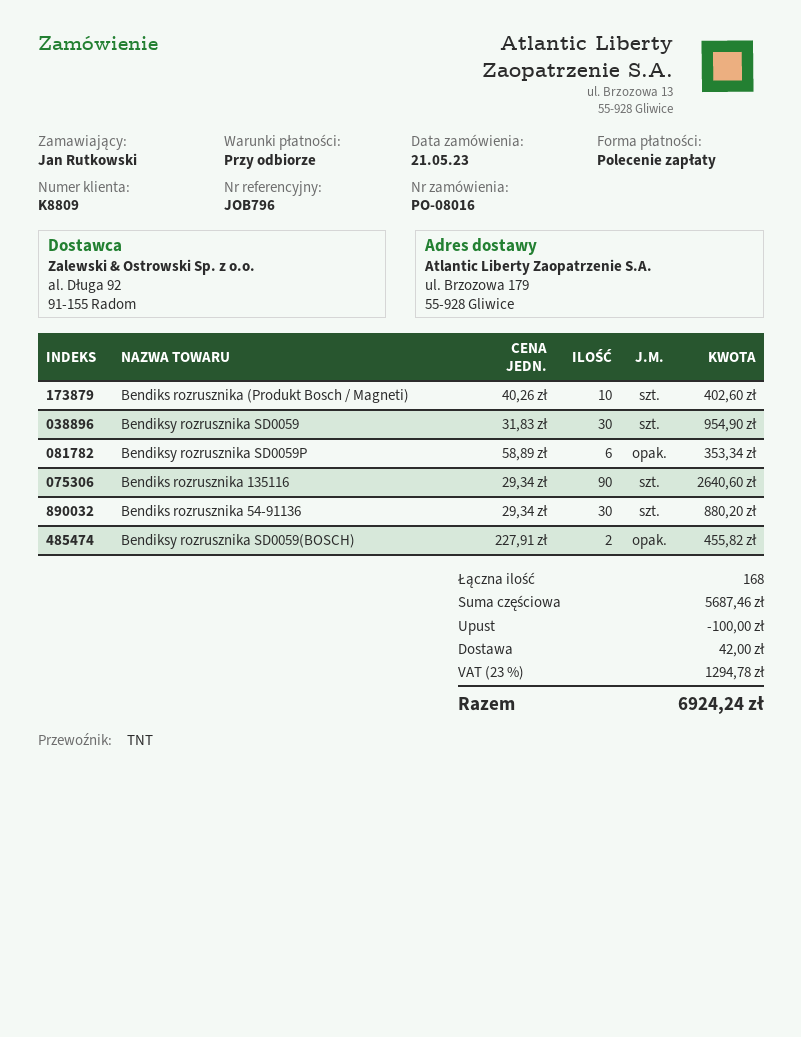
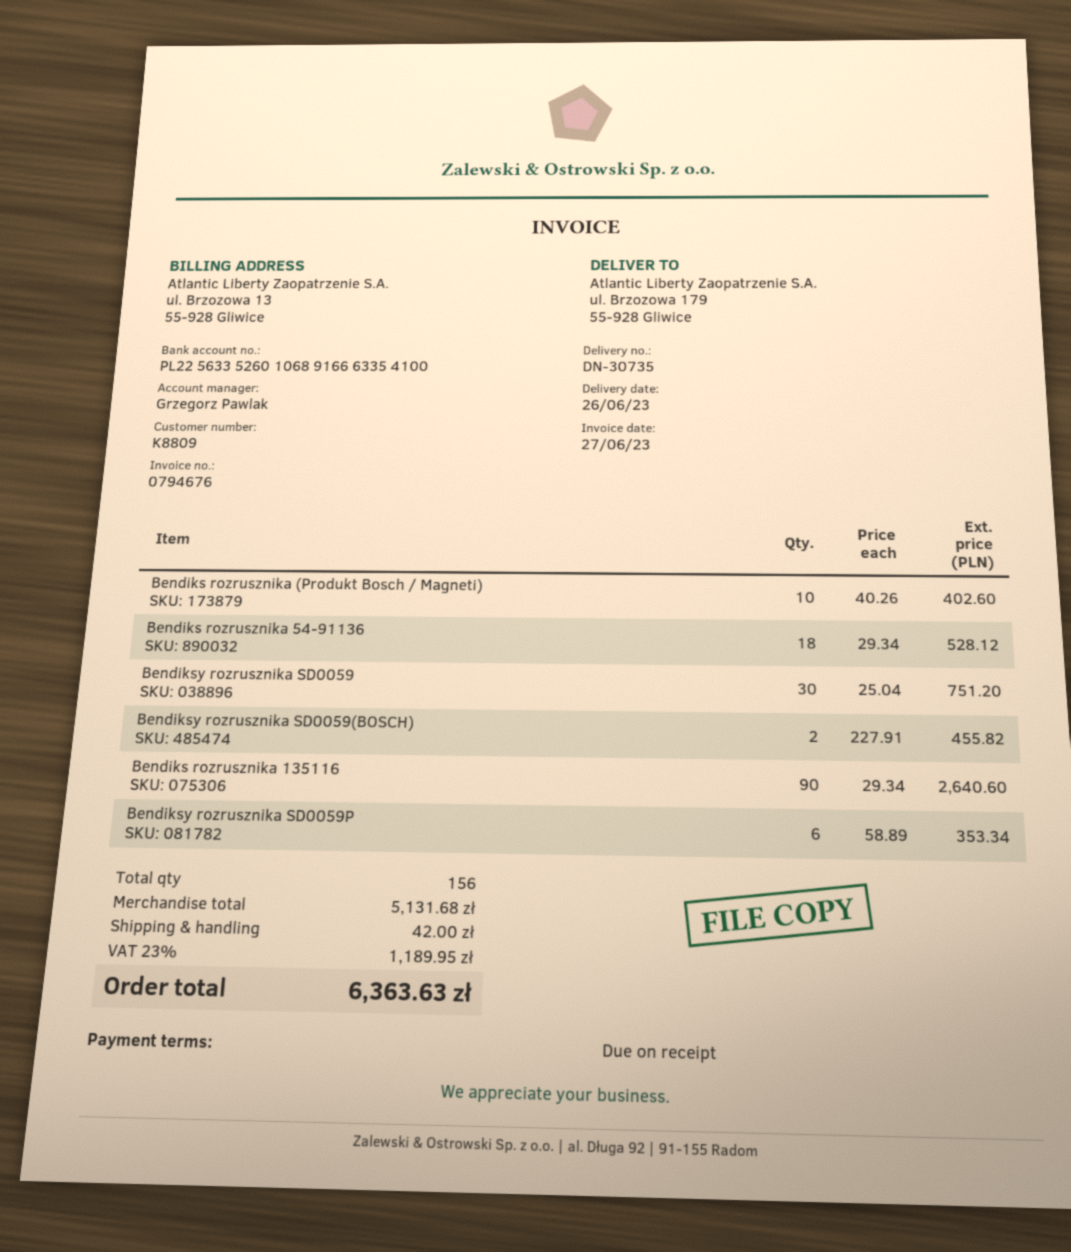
Bendiksy rozrusznika SD0059: 30 x 31.83 = 954.90 -> 30 x 25.04 = 751.20
Bendiks rozrusznika 54-91136: 30 x 29.34 = 880.20 -> 18 x 29.34 = 528.12
total quantity: 168 -> 156
subtotal: 5687.46 -> 5131.68
discount: 100.00 -> none
tax: 23% = 1294.78 -> 23% = 1189.95
total: 6924.24 -> 6363.63

